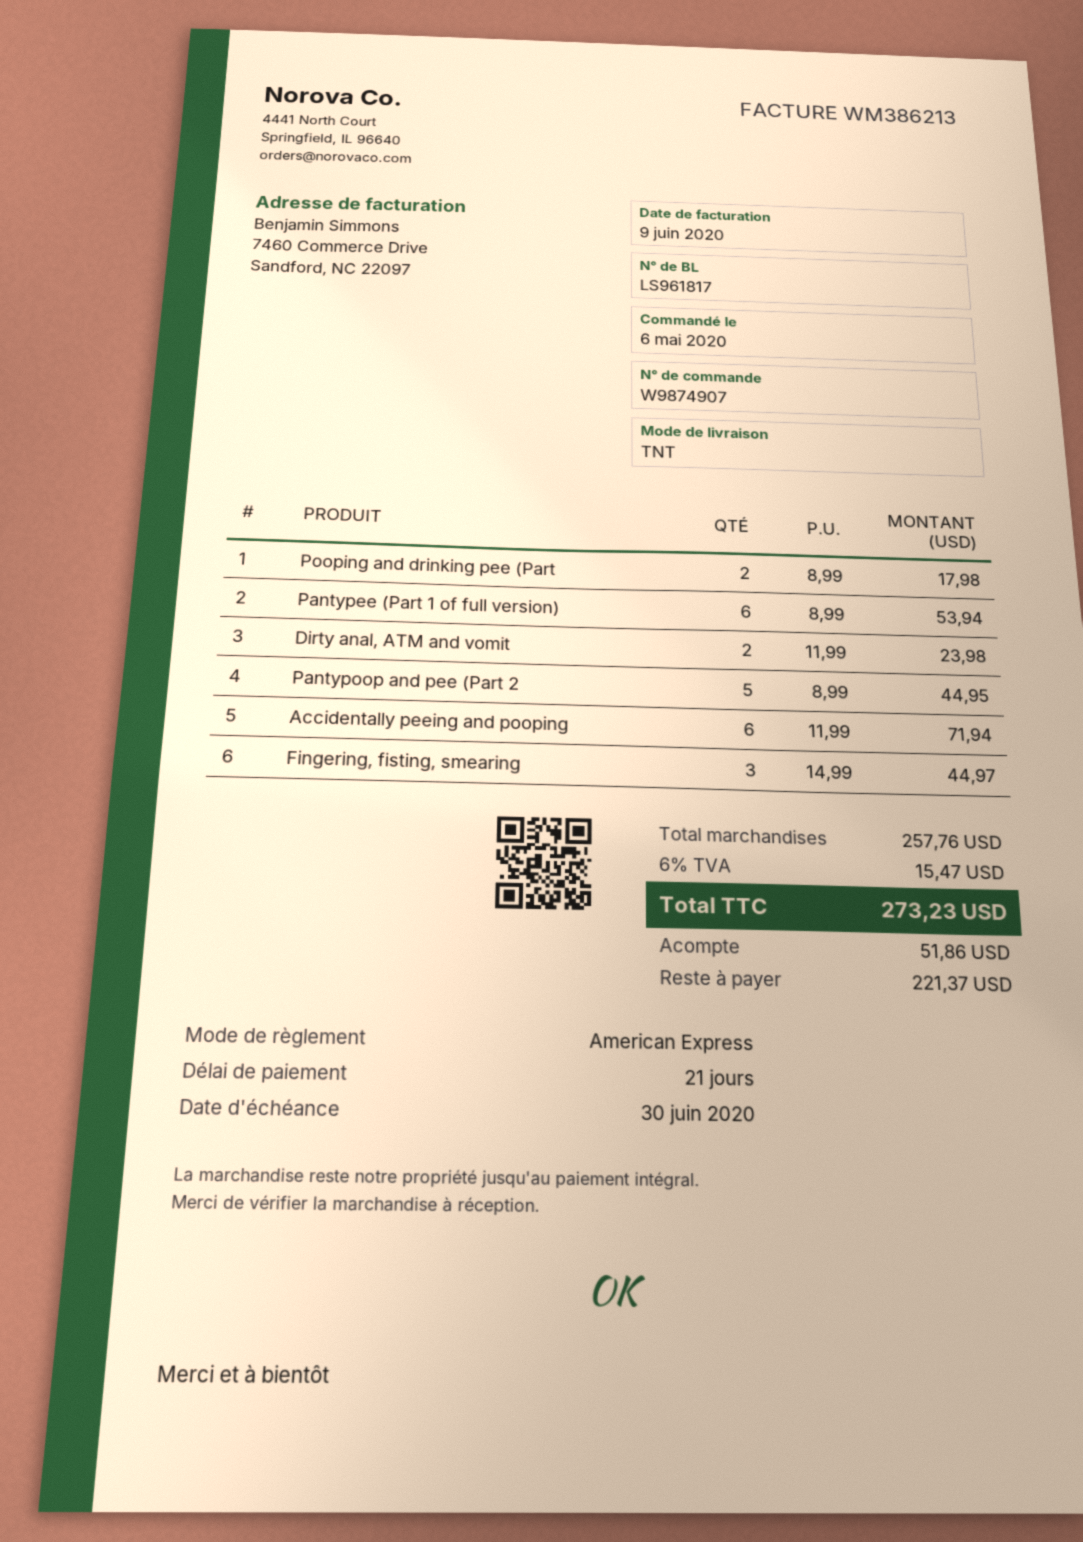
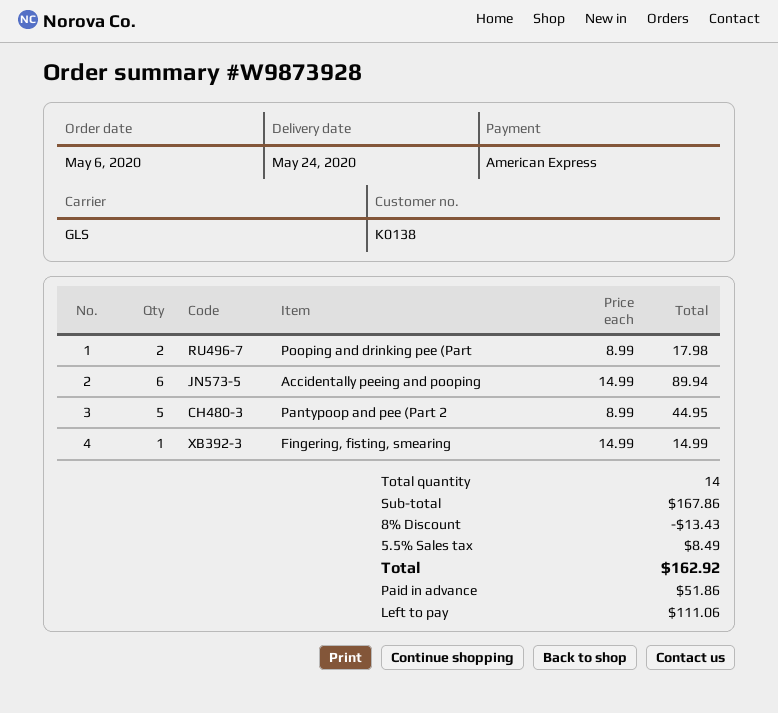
order number: W9874907 -> W9873928
shipping method: TNT -> GLS
Pantypee (Part 1 of full version): 6 x 8.99 = 53.94 -> none
Dirty anal, ATM and vomit: 2 x 11.99 = 23.98 -> none
Accidentally peeing and pooping: 6 x 11.99 = 71.94 -> 6 x 14.99 = 89.94
Fingering, fisting, smearing: 3 x 14.99 = 44.97 -> 1 x 14.99 = 14.99
subtotal: 257.76 -> 167.86
discount: none -> 8% = 13.43
tax: 6% = 15.47 -> 5.5% = 8.49
total: 273.23 -> 162.92
balance: 221.37 -> 111.06

